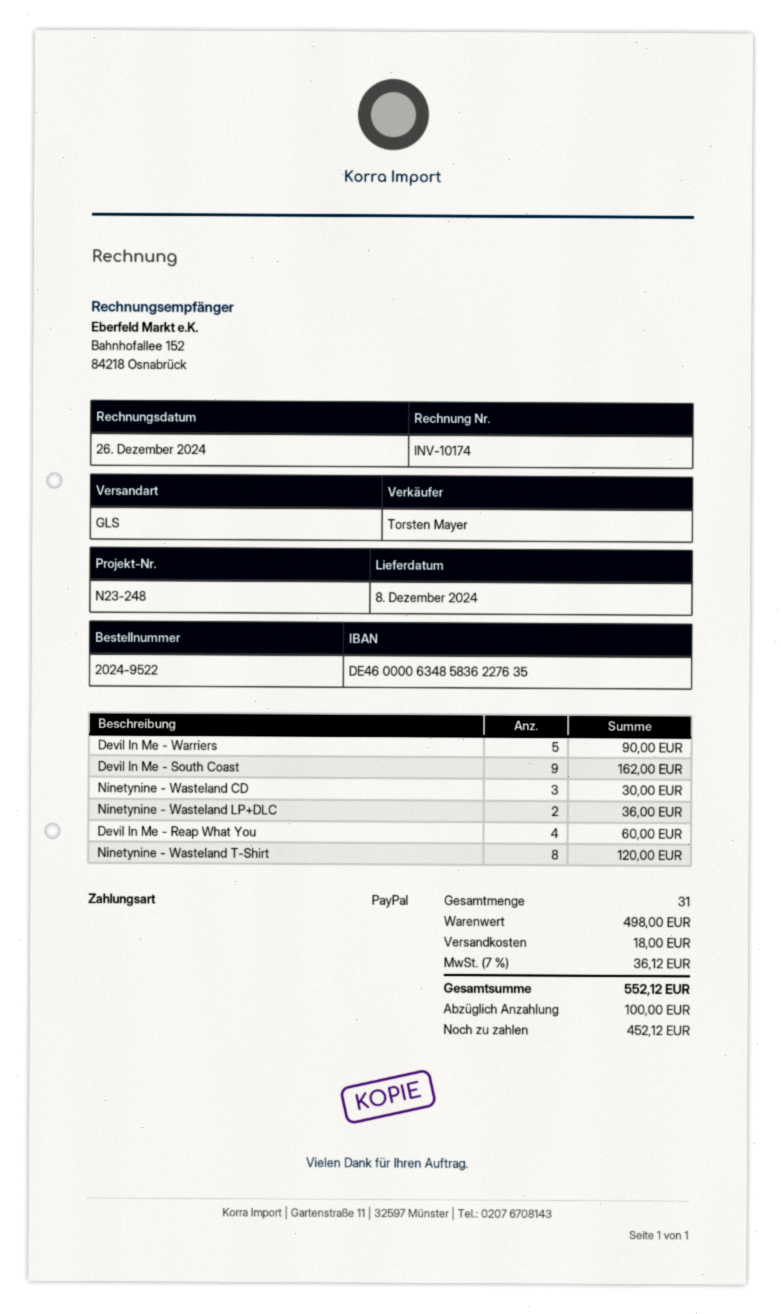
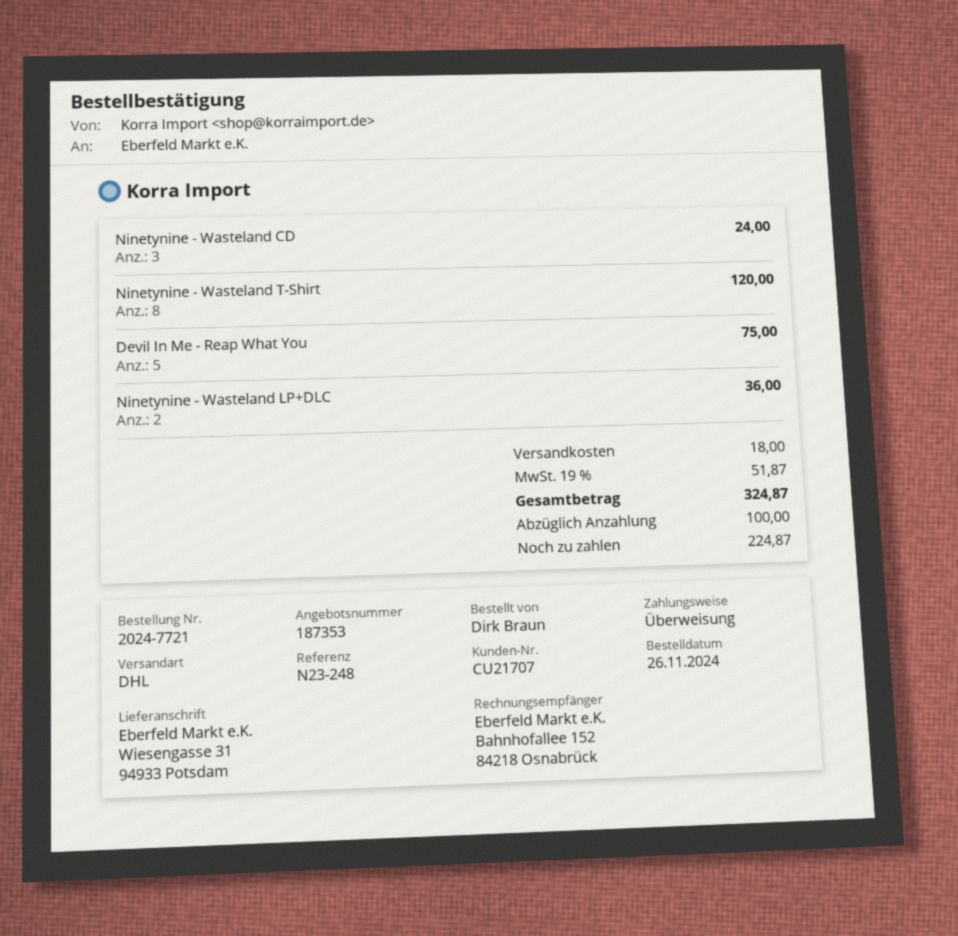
order number: 2024-9522 -> 2024-7721
payment method: PayPal -> bank transfer
shipping method: GLS -> DHL
Devil In Me - Warriers: 5 for 90.00 -> none
Devil In Me - South Coast: 9 for 162.00 -> none
Ninetynine - Wasteland CD: 3 for 30.00 -> 3 for 24.00
Devil In Me - Reap What You: 4 for 60.00 -> 5 for 75.00
tax: 7% = 36.12 -> 19% = 51.87
total: 552.12 -> 324.87
balance: 452.12 -> 224.87

